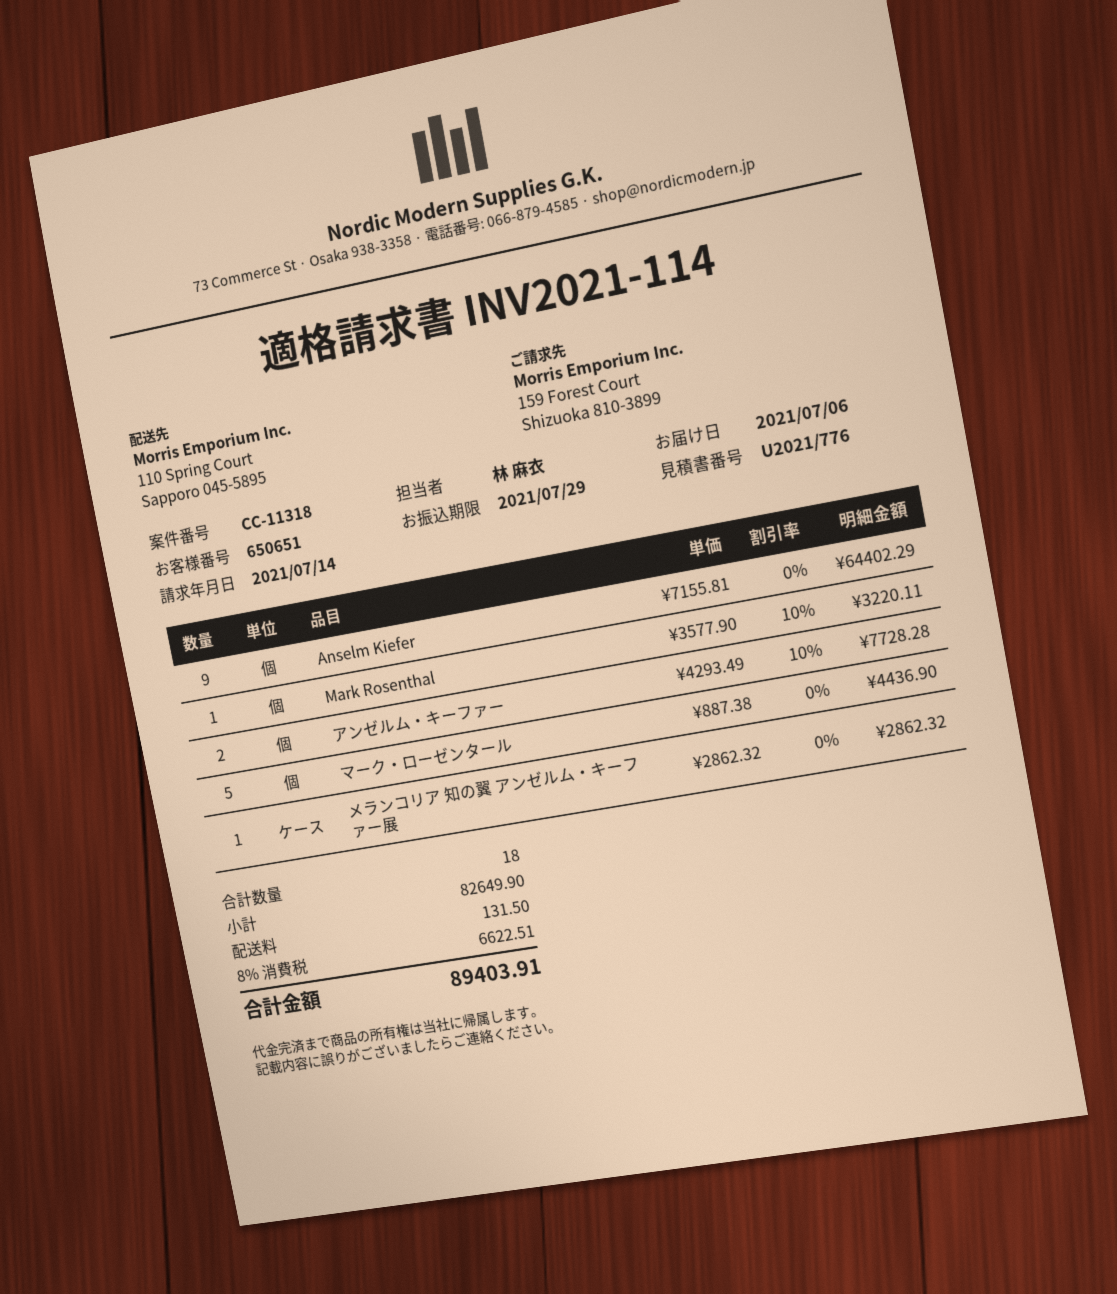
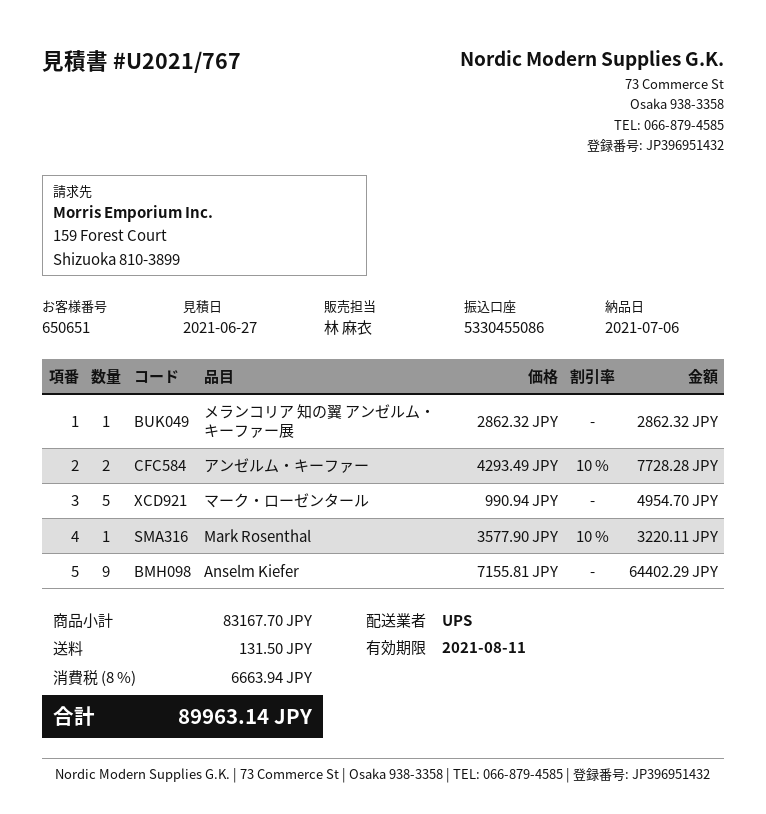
quote number: U2021/776 -> U2021/767
マーク・ローゼンタール: 5 x 887.38 = 4436.90 -> 5 x 990.94 = 4954.70
subtotal: 82649.90 -> 83167.70
tax: 8% = 6622.51 -> 8% = 6663.94
total: 89403.91 -> 89963.14

